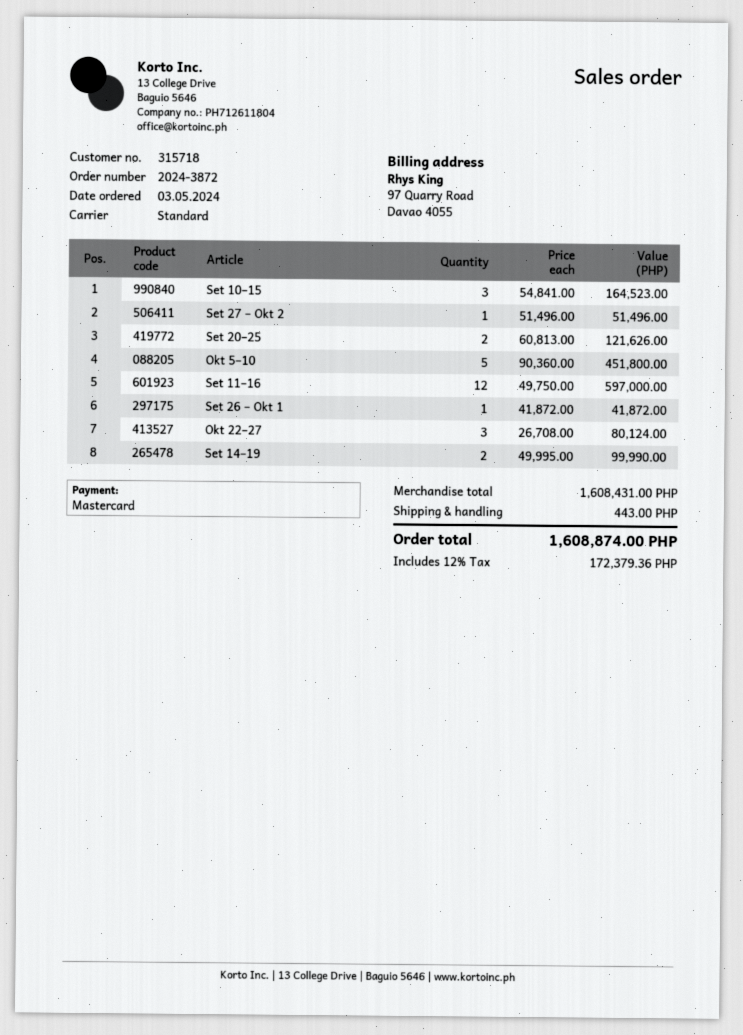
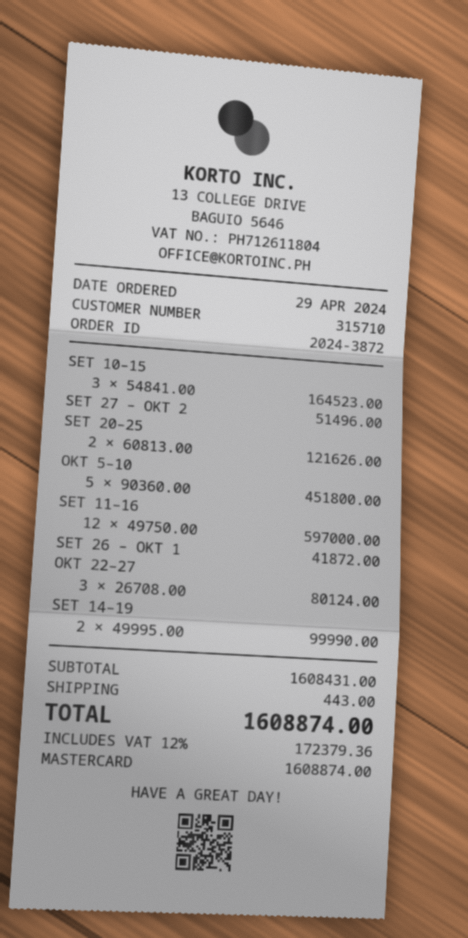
order date: 2024-05-03 -> 2024-04-29
customer number: 315718 -> 315710

